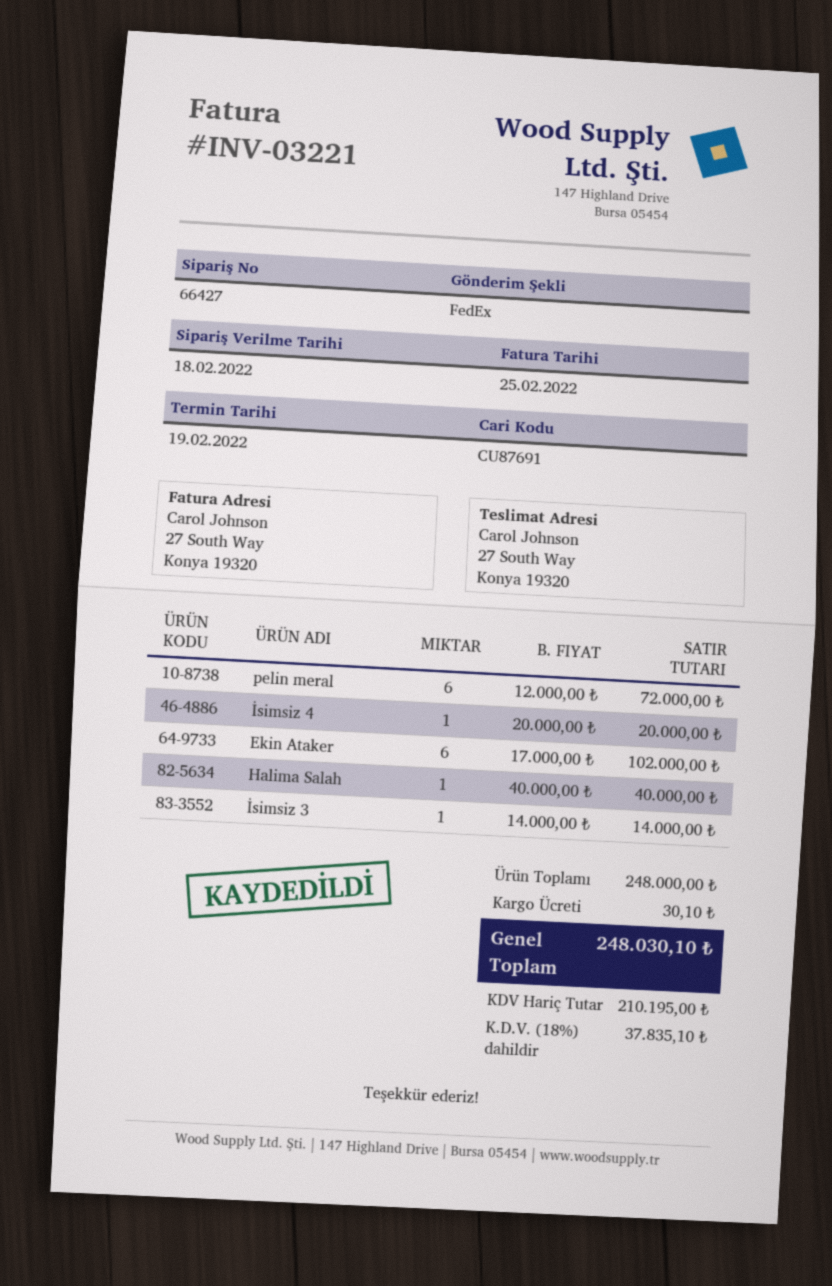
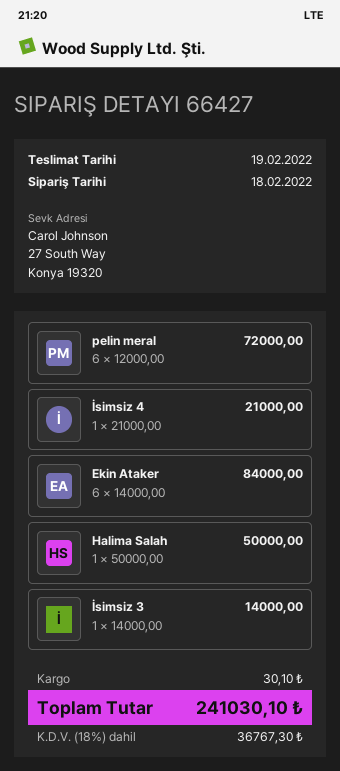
İsimsiz 4: 1 x 20000.00 = 20000.00 -> 1 x 21000.00 = 21000.00
Ekin Ataker: 6 x 17000.00 = 102000.00 -> 6 x 14000.00 = 84000.00
Halima Salah: 1 x 40000.00 = 40000.00 -> 1 x 50000.00 = 50000.00
tax: 18% = 37835.10 -> 18% = 36767.30
total: 248030.10 -> 241030.10

